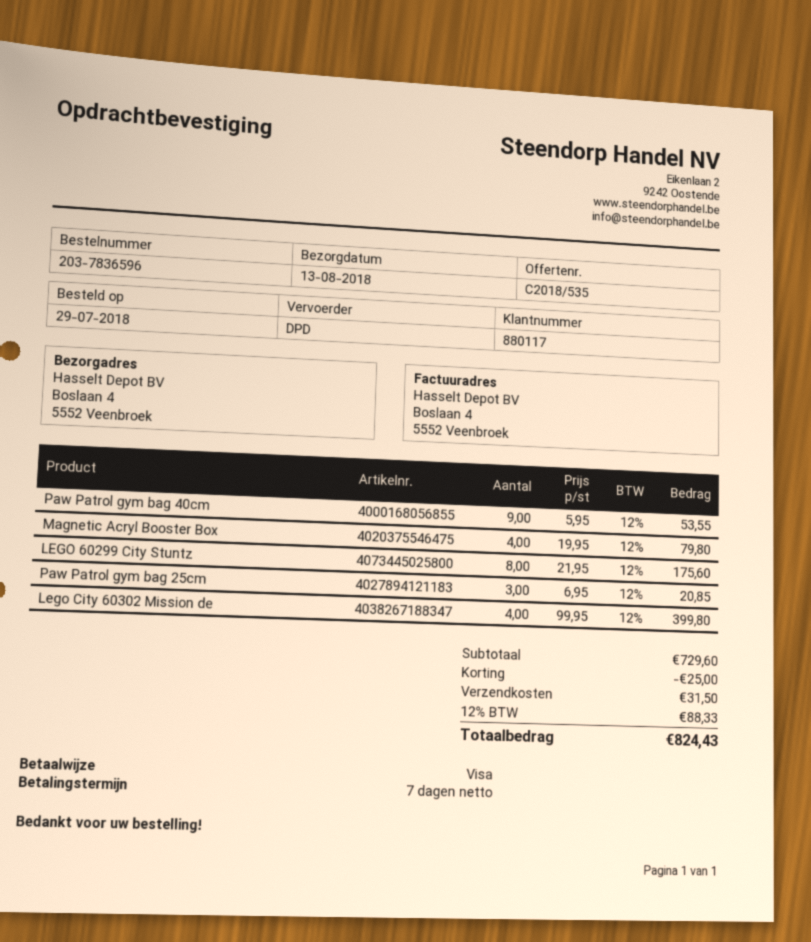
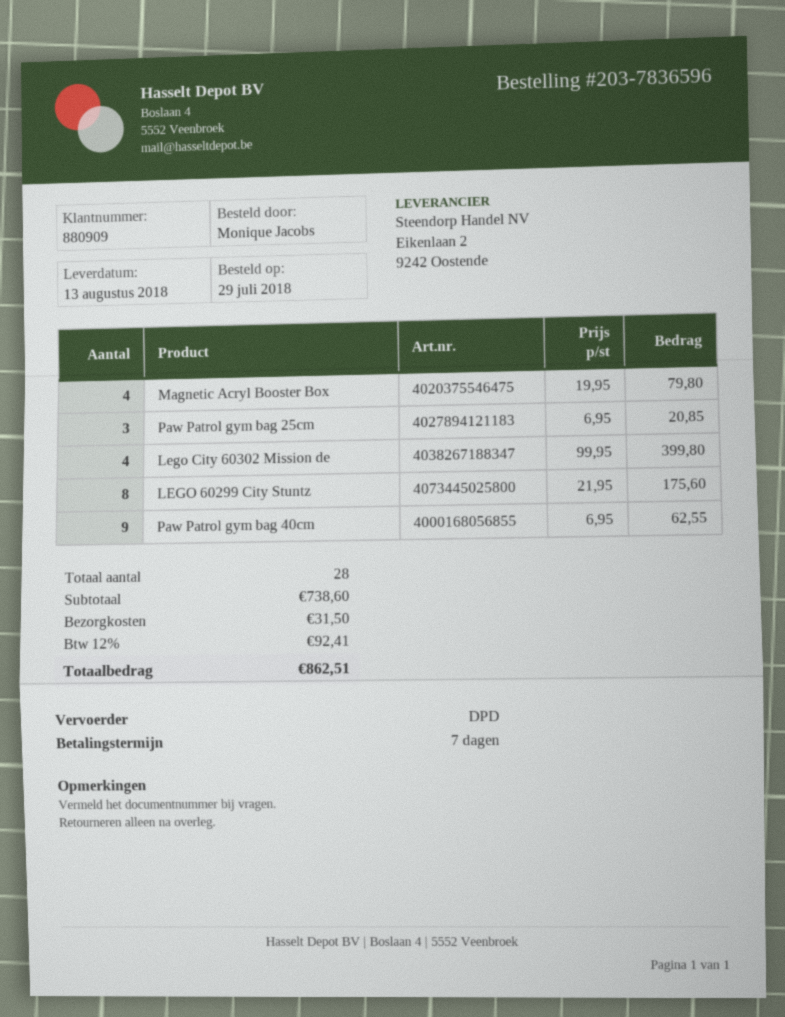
customer number: 880117 -> 880909
Paw Patrol gym bag 40cm: 9 x 5.95 = 53.55 -> 9 x 6.95 = 62.55
subtotal: 729.60 -> 738.60
discount: 25.00 -> none
tax: 12% = 88.33 -> 12% = 92.41
total: 824.43 -> 862.51

